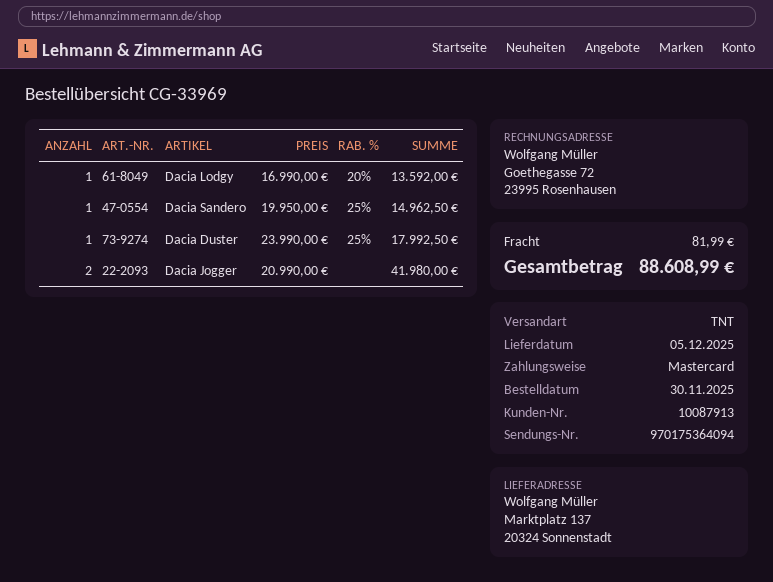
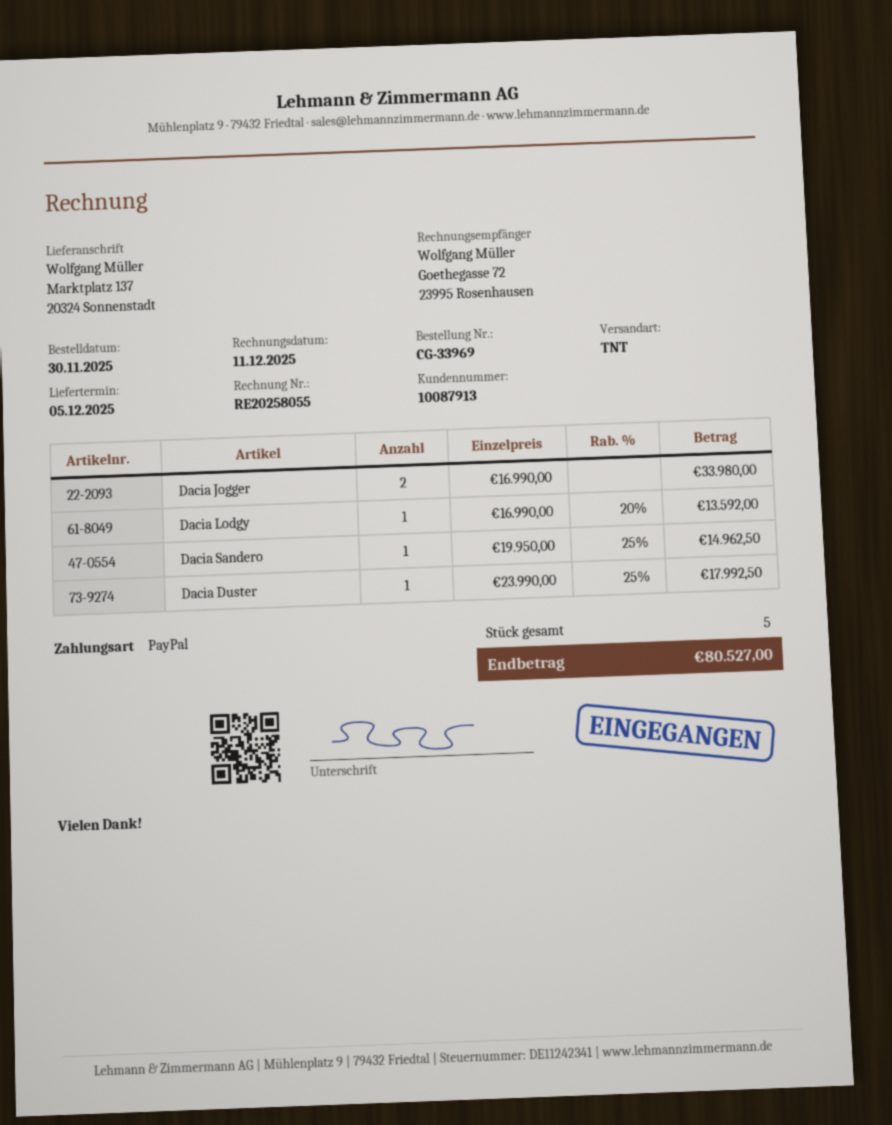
payment method: Mastercard -> PayPal
Dacia Jogger: 2 x 20990.00 = 41980.00 -> 2 x 16990.00 = 33980.00
shipping: 81.99 -> none
total: 88608.99 -> 80527.00

